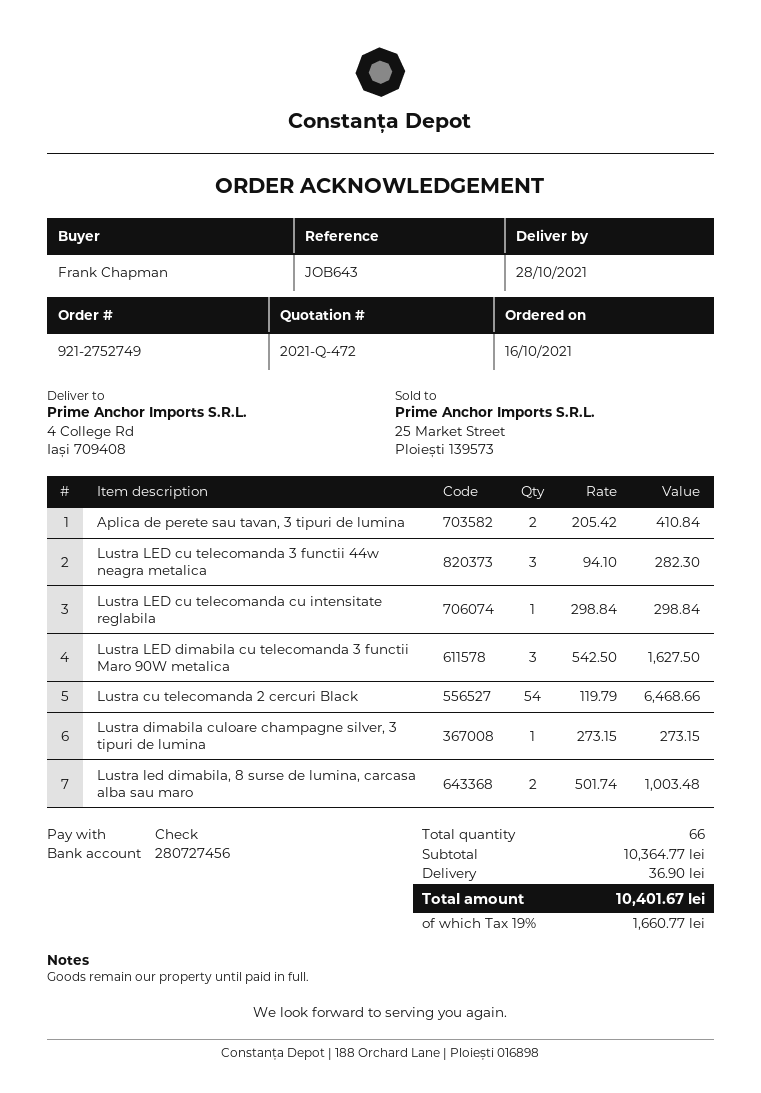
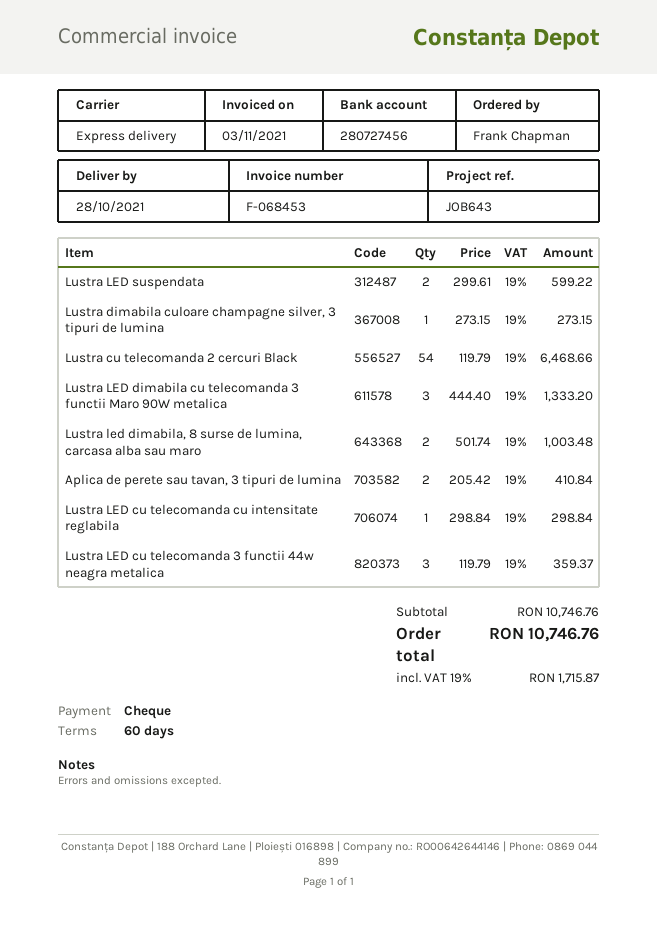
Lustra LED cu telecomanda 3 functii 44w neagra metalica: 3 x 94.10 = 282.30 -> 3 x 119.79 = 359.37
Lustra LED dimabila cu telecomanda 3 functii Maro 90W metalica: 3 x 542.50 = 1627.50 -> 3 x 444.40 = 1333.20
Lustra LED suspendata: none -> 2 x 299.61 = 599.22
subtotal: 10364.77 -> 10746.76
shipping: 36.90 -> none
tax: 19% = 1660.77 -> 19% = 1715.87
total: 10401.67 -> 10746.76

